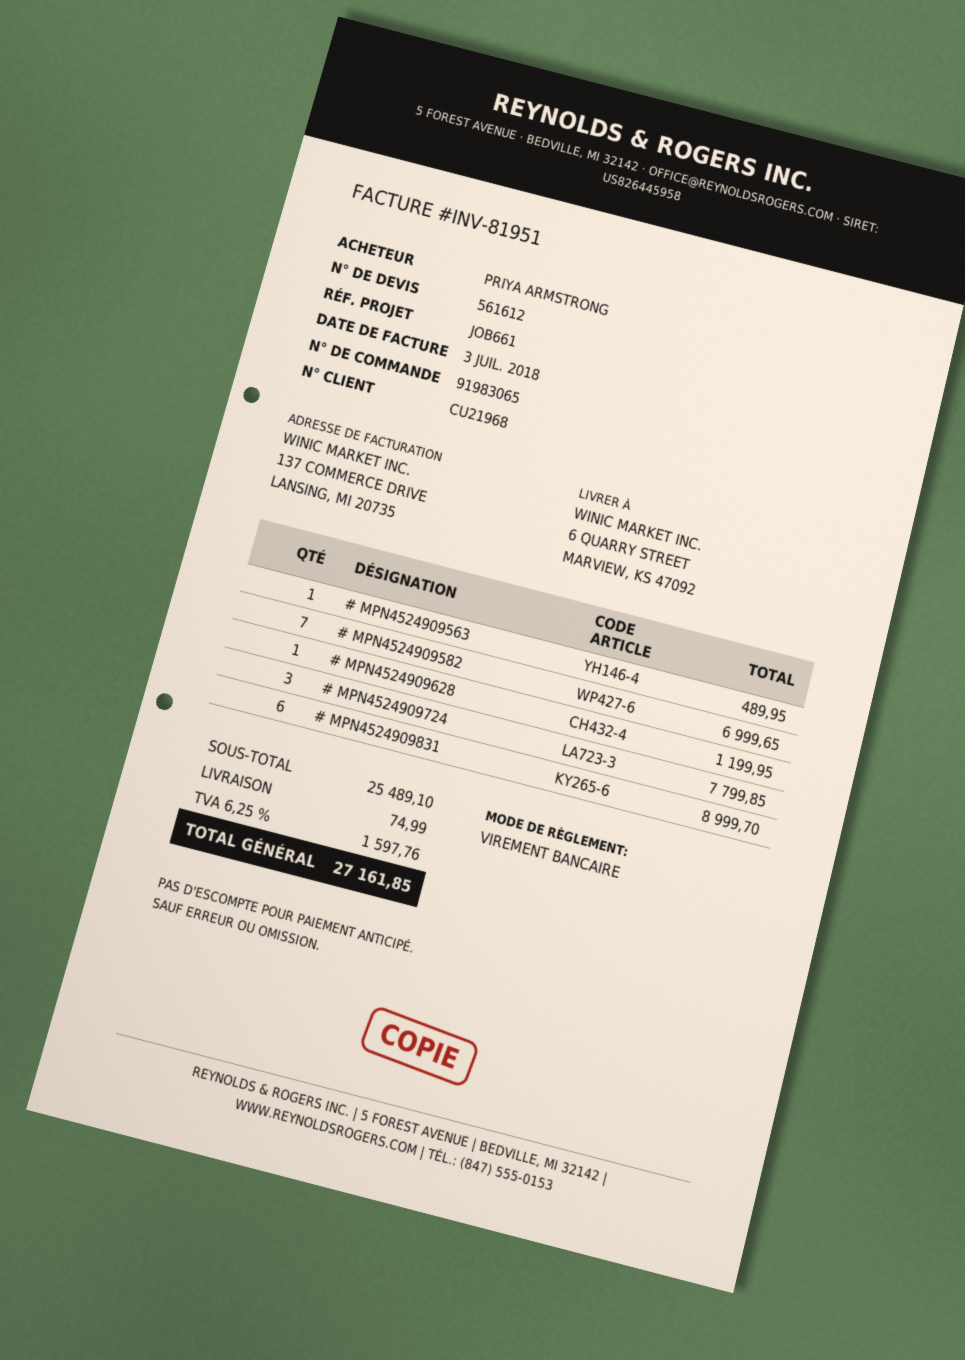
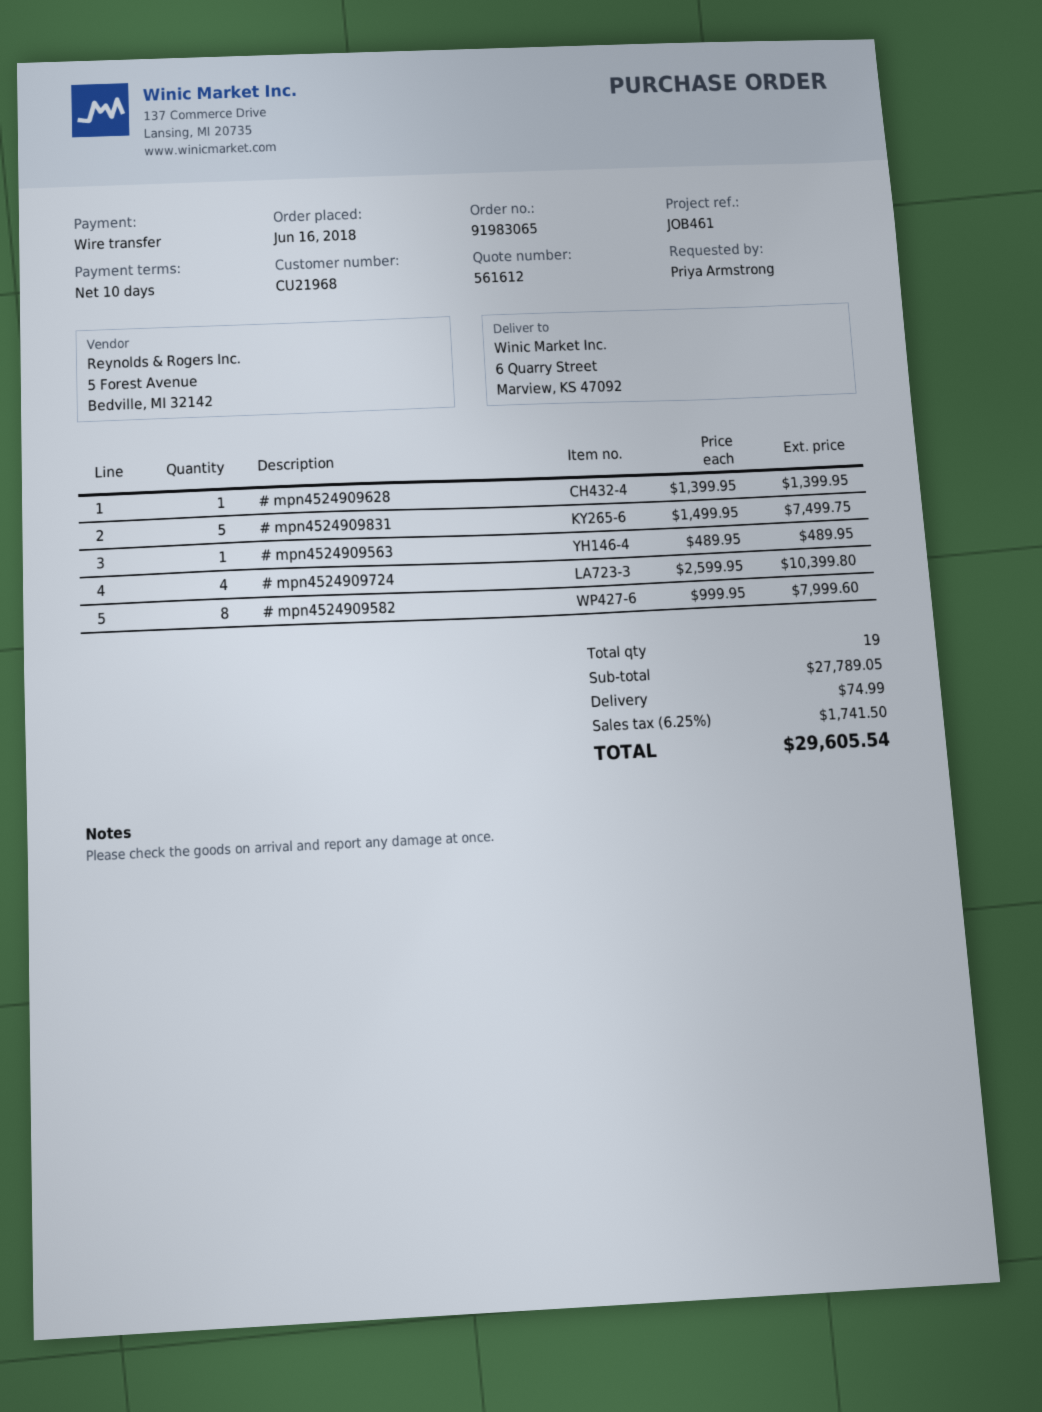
reference: JOB661 -> JOB461
# MPN4524909582: 7 for 6999.65 -> 8 for 7999.60
# MPN4524909628: 1 for 1199.95 -> 1 for 1399.95
# MPN4524909724: 3 for 7799.85 -> 4 for 10399.80
# MPN4524909831: 6 for 8999.70 -> 5 for 7499.75
subtotal: 25489.10 -> 27789.05
tax: 6.25% = 1597.76 -> 6.25% = 1741.50
total: 27161.85 -> 29605.54

